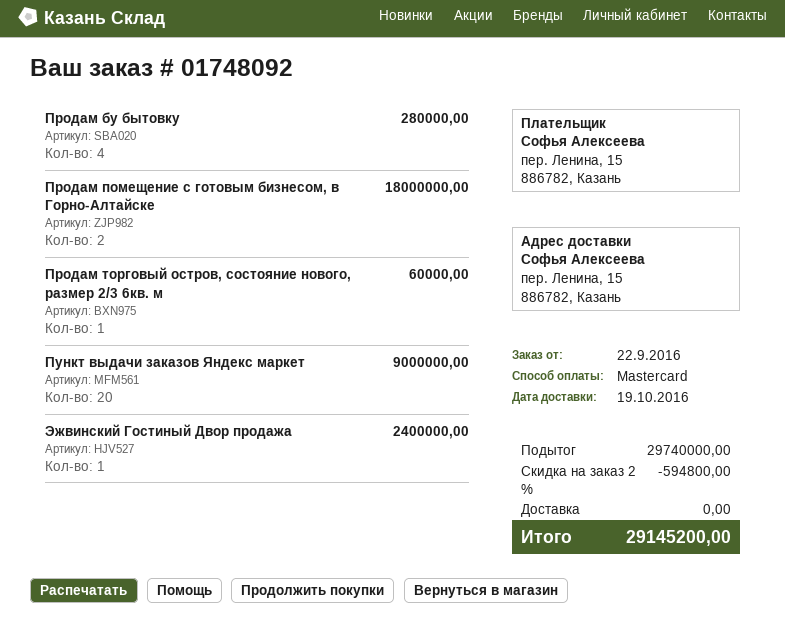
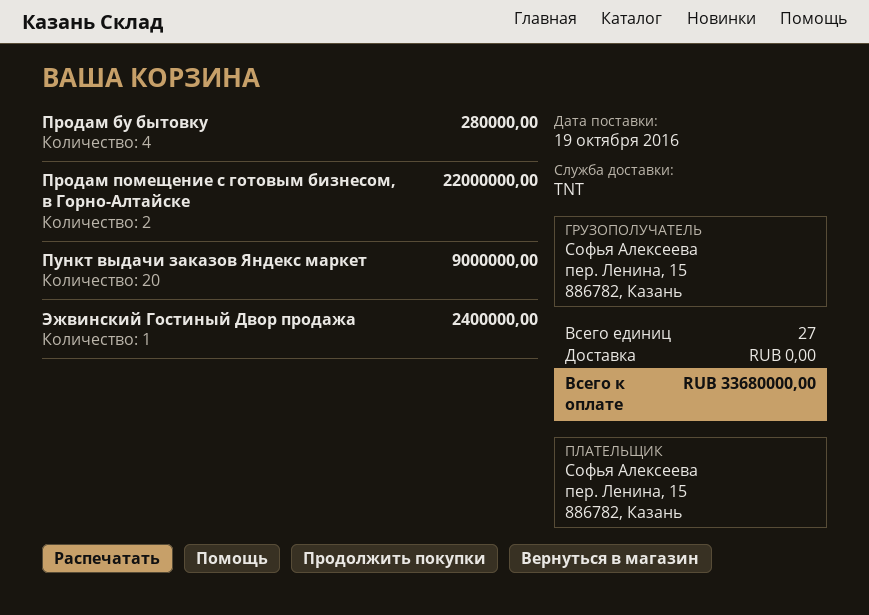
Продам помещение с готовым бизнесом, в Горно-Алтайске: 2 for 18000000.00 -> 2 for 22000000.00
Продам торговый остров, состояние нового, размер 2/3 6кв. м: 1 for 60000.00 -> none
discount: 2% = 594800.00 -> none
total: 29145200.00 -> 33680000.00

